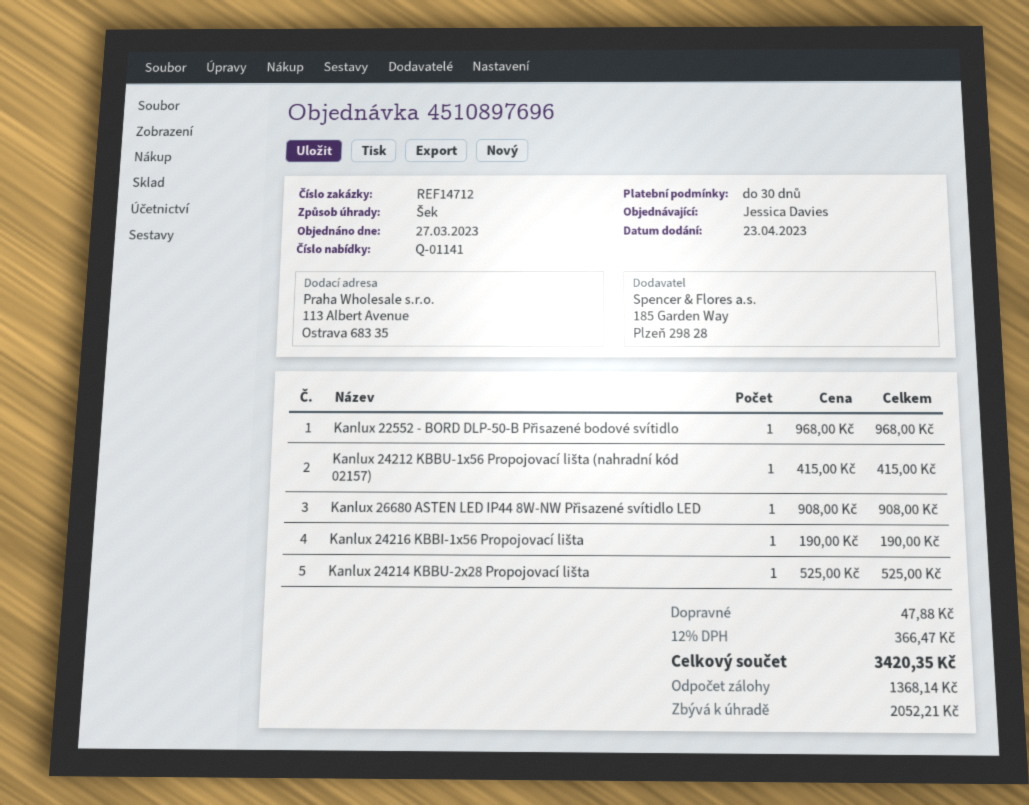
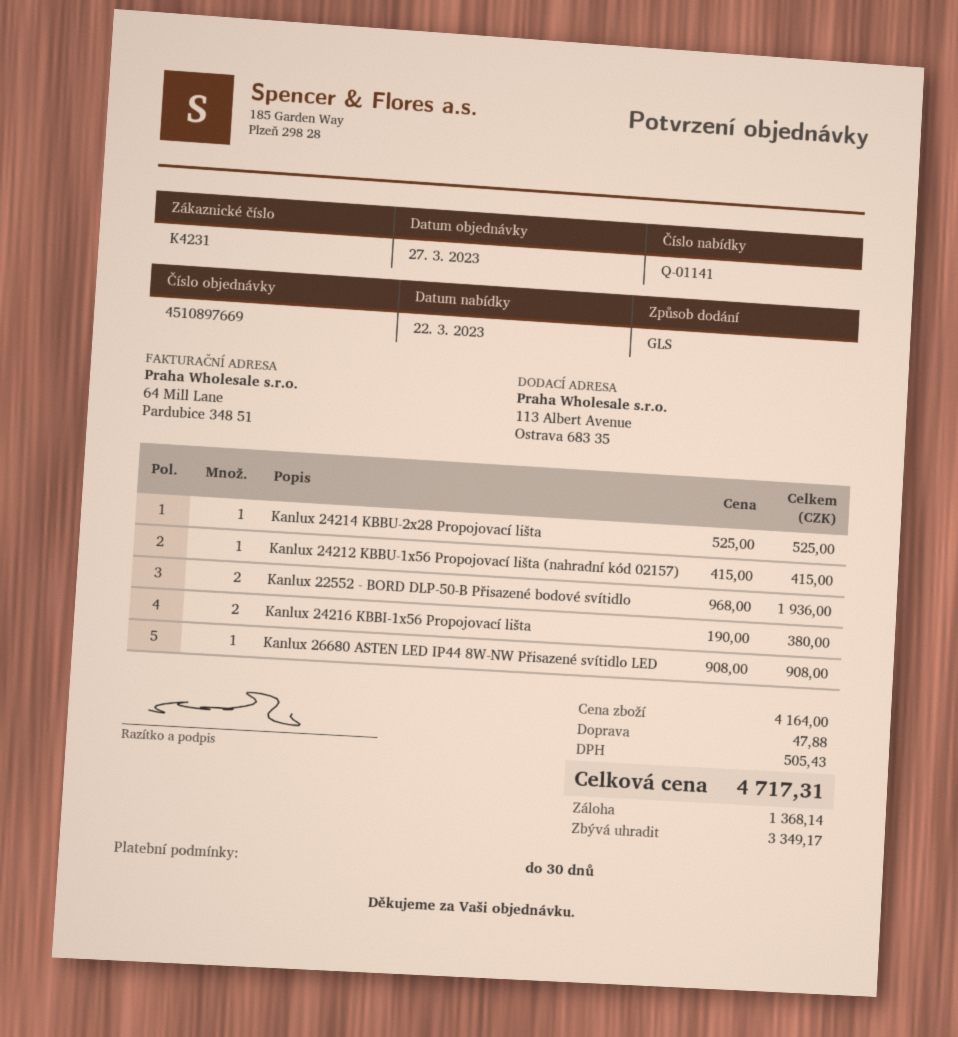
order number: 4510897696 -> 4510897669
Kanlux 22552 - BORD DLP-50-B Přisazené bodové svítidlo: 1 x 968.00 = 968.00 -> 2 x 968.00 = 1936.00
Kanlux 24216 KBBI-1x56 Propojovací lišta: 1 x 190.00 = 190.00 -> 2 x 190.00 = 380.00
tax: 366.47 -> 505.43
total: 3420.35 -> 4717.31
balance: 2052.21 -> 3349.17

